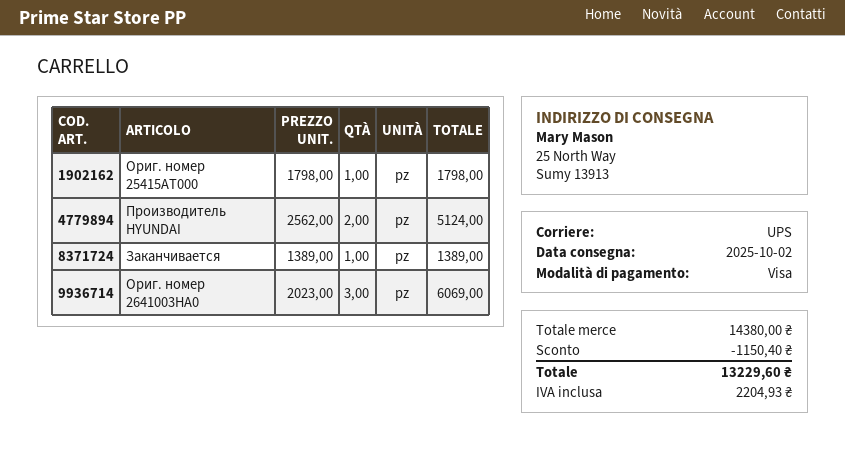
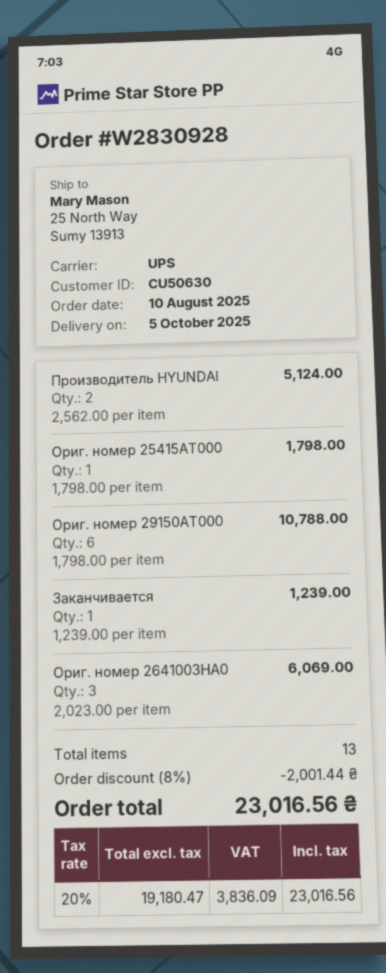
delivery date: 2025-10-02 -> 2025-10-05
Заканчивается: 1 x 1389.00 = 1389.00 -> 1 x 1239.00 = 1239.00
Ориг. номер 29150AT000: none -> 6 x 1798.00 = 10788.00
discount: 1150.40 -> 2001.44
tax: 2204.93 -> 3836.09
total: 13229.60 -> 23016.56

